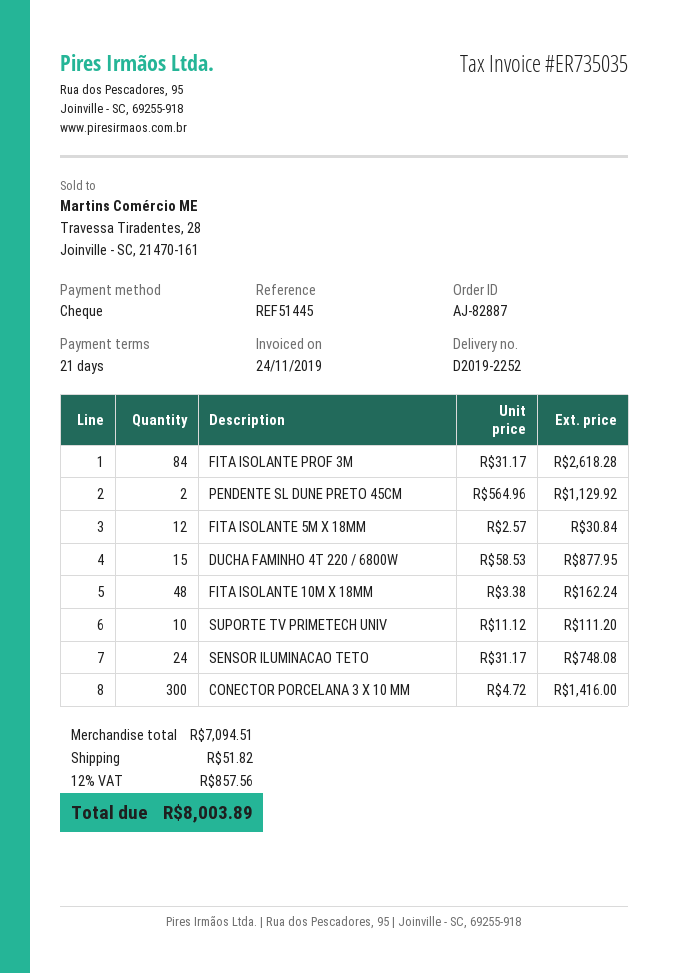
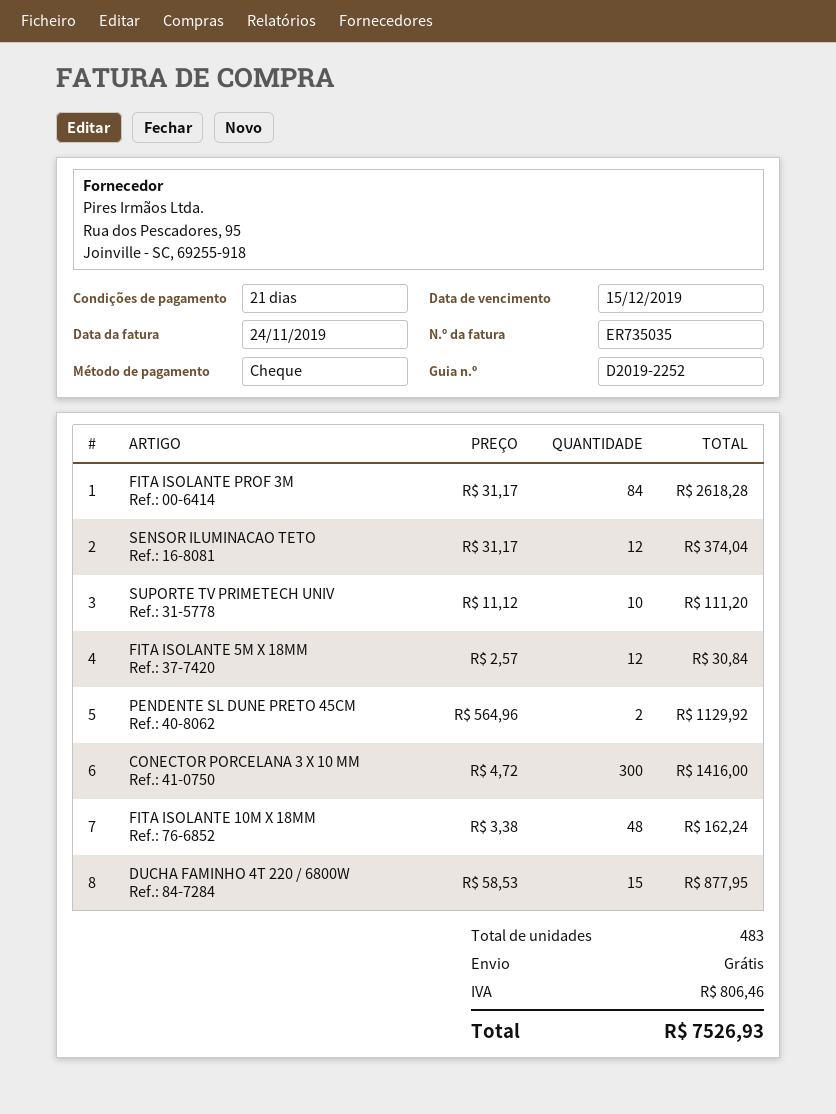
SENSOR ILUMINACAO TETO: 24 x 31.17 = 748.08 -> 12 x 31.17 = 374.04
shipping: 51.82 -> 0.00
tax: 857.56 -> 806.46
total: 8003.89 -> 7526.93

